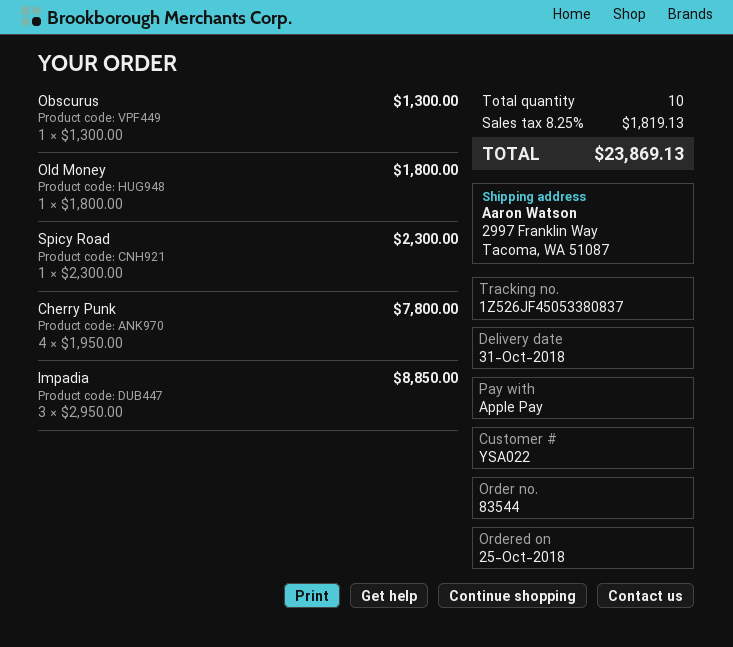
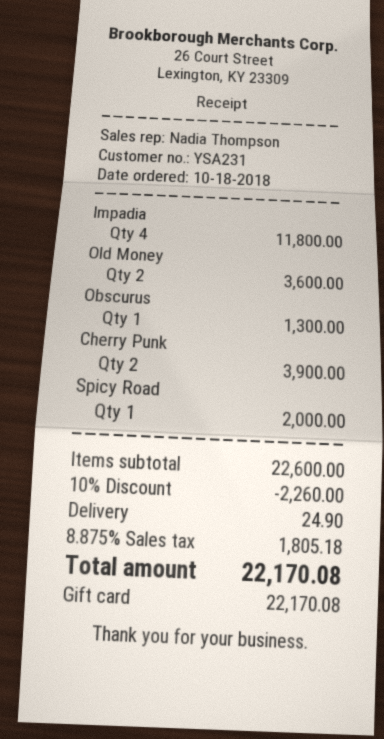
order date: 2018-10-25 -> 2018-10-18
customer number: YSA022 -> YSA231
payment method: Apple Pay -> gift card
Old Money: 1 for 1800.00 -> 2 for 3600.00
Spicy Road: 1 for 2300.00 -> 1 for 2000.00
Cherry Punk: 4 for 7800.00 -> 2 for 3900.00
Impadia: 3 for 8850.00 -> 4 for 11800.00
discount: none -> 10% = 2260.00
shipping: none -> 24.90
tax: 8.25% = 1819.13 -> 8.875% = 1805.18
total: 23869.13 -> 22170.08

